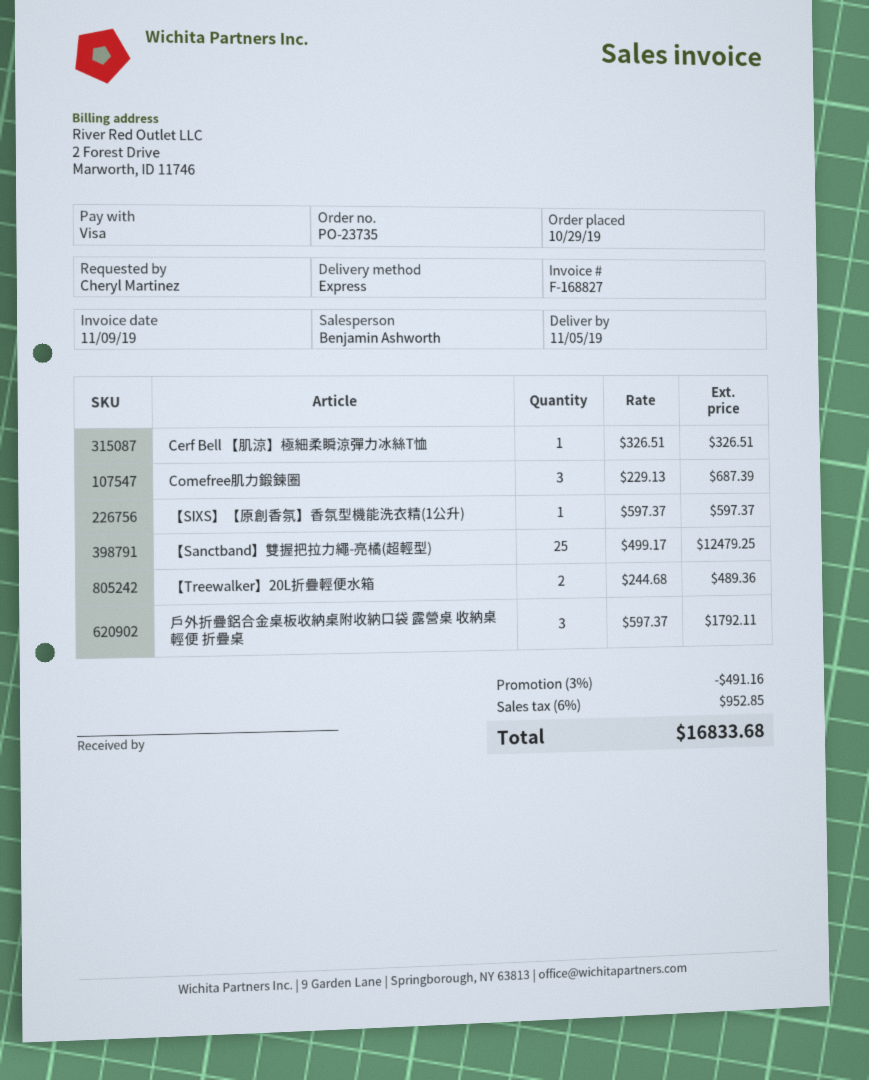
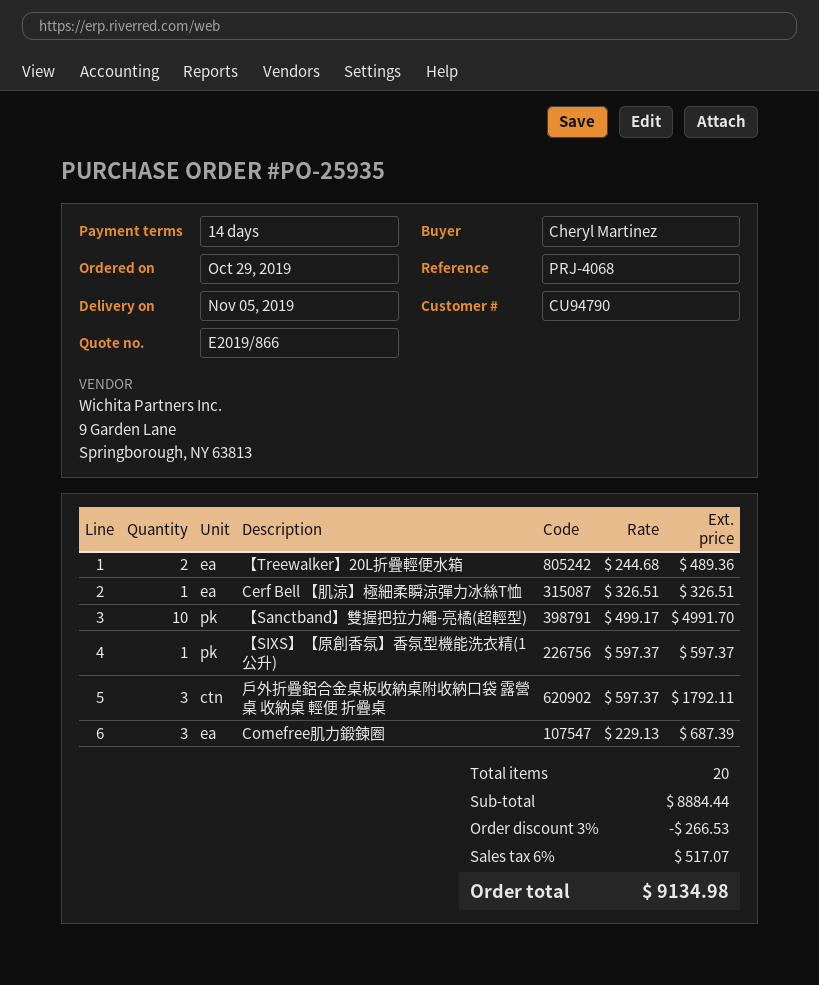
order number: PO-23735 -> PO-25935
【Sanctband】雙握把拉力繩-亮橘(超輕型): 25 x 499.17 = 12479.25 -> 10 x 499.17 = 4991.70
discount: 3% = 491.16 -> 3% = 266.53
tax: 6% = 952.85 -> 6% = 517.07
total: 16833.68 -> 9134.98

